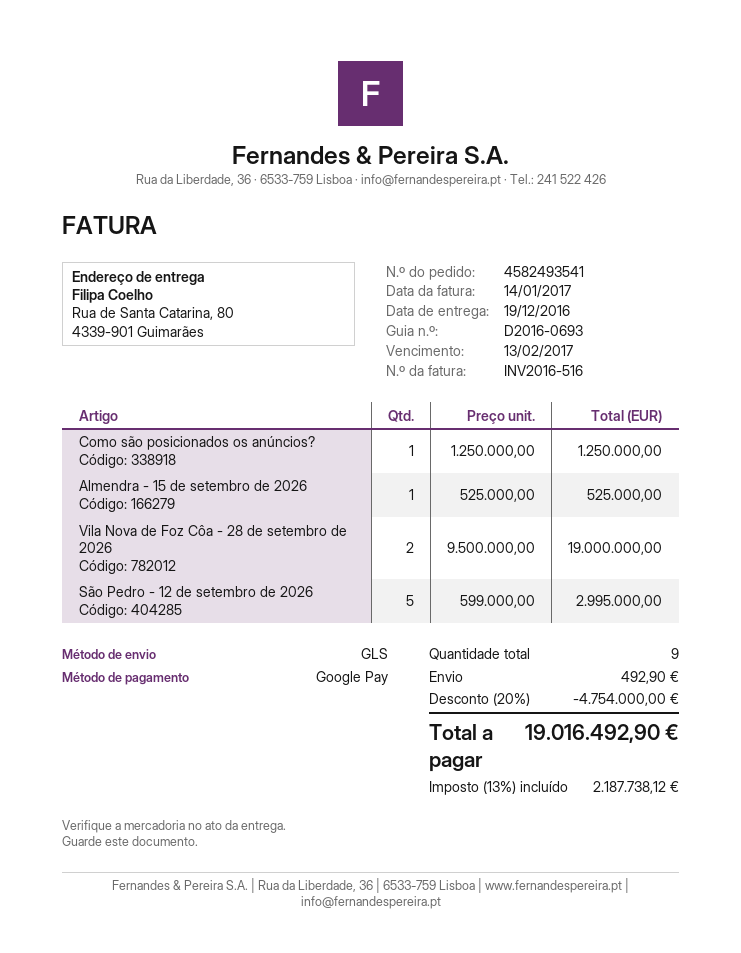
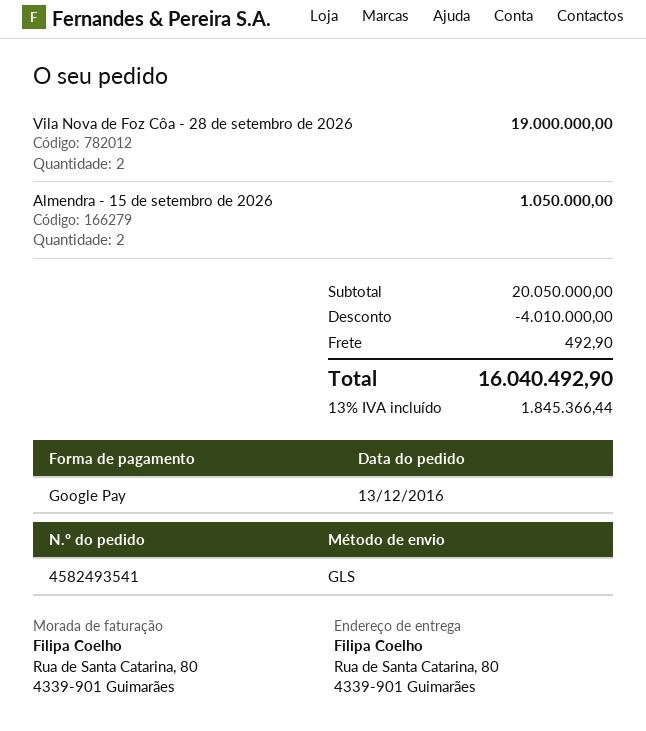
Como são posicionados os anúncios?: 1 for 1250000.00 -> none
Almendra - 15 de setembro de 2026: 1 for 525000.00 -> 2 for 1050000.00
São Pedro - 12 de setembro de 2026: 5 for 2995000.00 -> none
discount: 4754000.00 -> 4010000.00
tax: 13% = 2187738.12 -> 13% = 1845366.44
total: 19016492.90 -> 16040492.90

